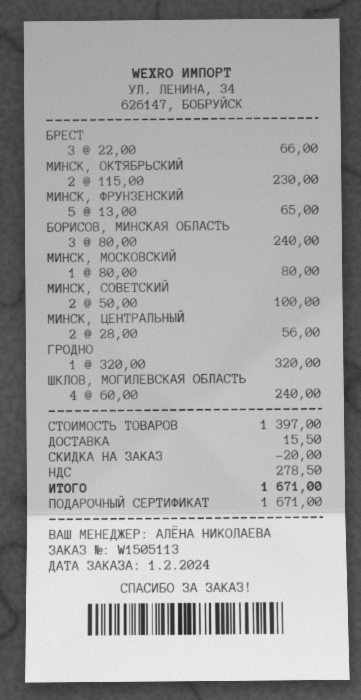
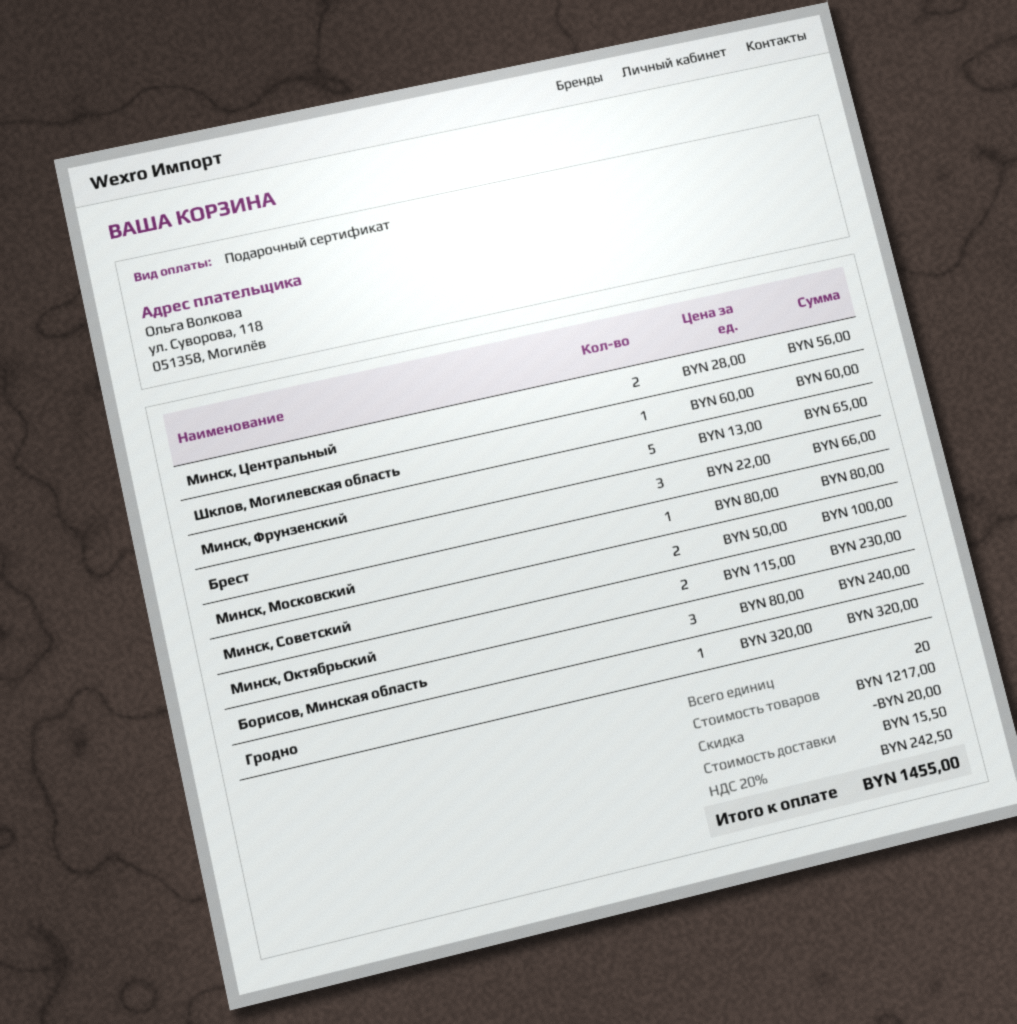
ШКЛОВ, МОГИЛЕВСКАЯ ОБЛАСТЬ: 4 x 60.00 = 240.00 -> 1 x 60.00 = 60.00
subtotal: 1397.00 -> 1217.00
tax: 278.50 -> 242.50
total: 1671.00 -> 1455.00

